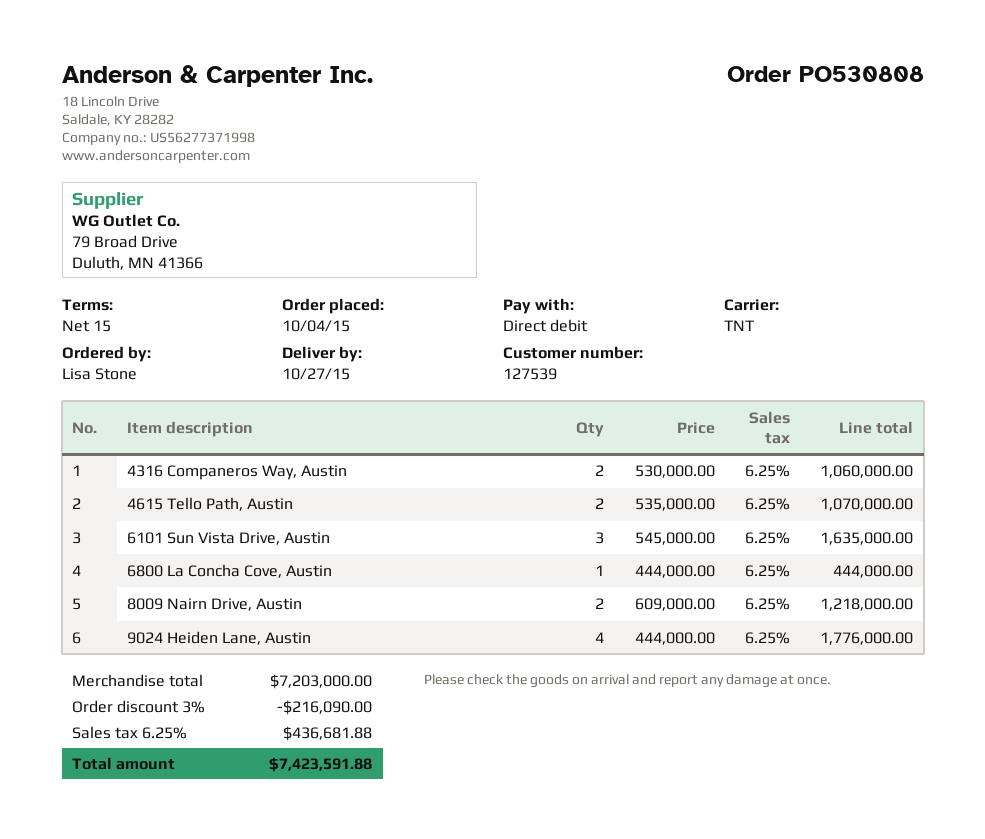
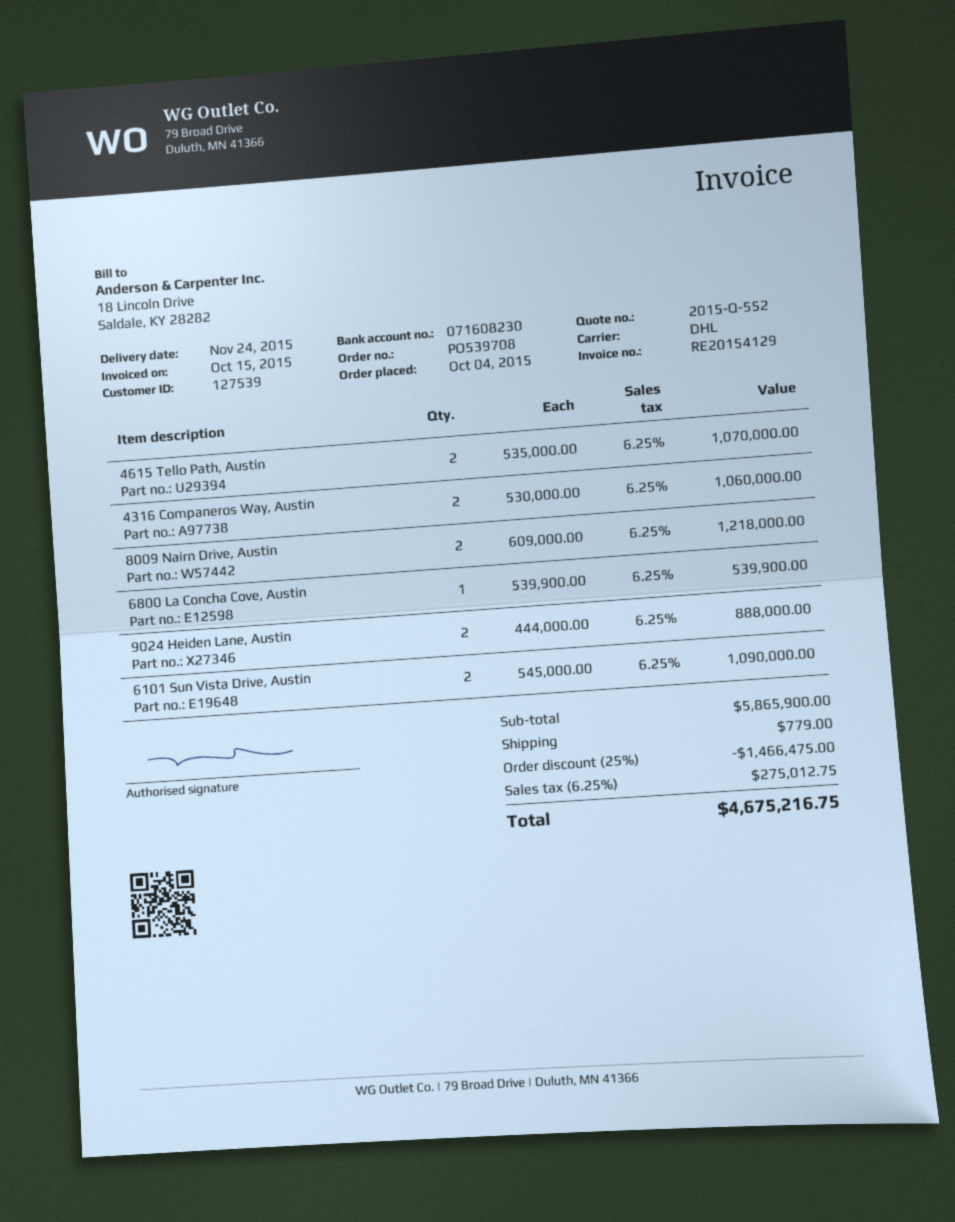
order number: PO530808 -> PO539708
delivery date: 2015-10-27 -> 2015-11-24
shipping method: TNT -> DHL
6101 Sun Vista Drive, Austin: 3 x 545000.00 = 1635000.00 -> 2 x 545000.00 = 1090000.00
6800 La Concha Cove, Austin: 1 x 444000.00 = 444000.00 -> 1 x 539900.00 = 539900.00
9024 Heiden Lane, Austin: 4 x 444000.00 = 1776000.00 -> 2 x 444000.00 = 888000.00
subtotal: 7203000.00 -> 5865900.00
discount: 3% = 216090.00 -> 25% = 1466475.00
shipping: none -> 779.00
tax: 6.25% = 436681.88 -> 6.25% = 275012.75
total: 7423591.88 -> 4675216.75

